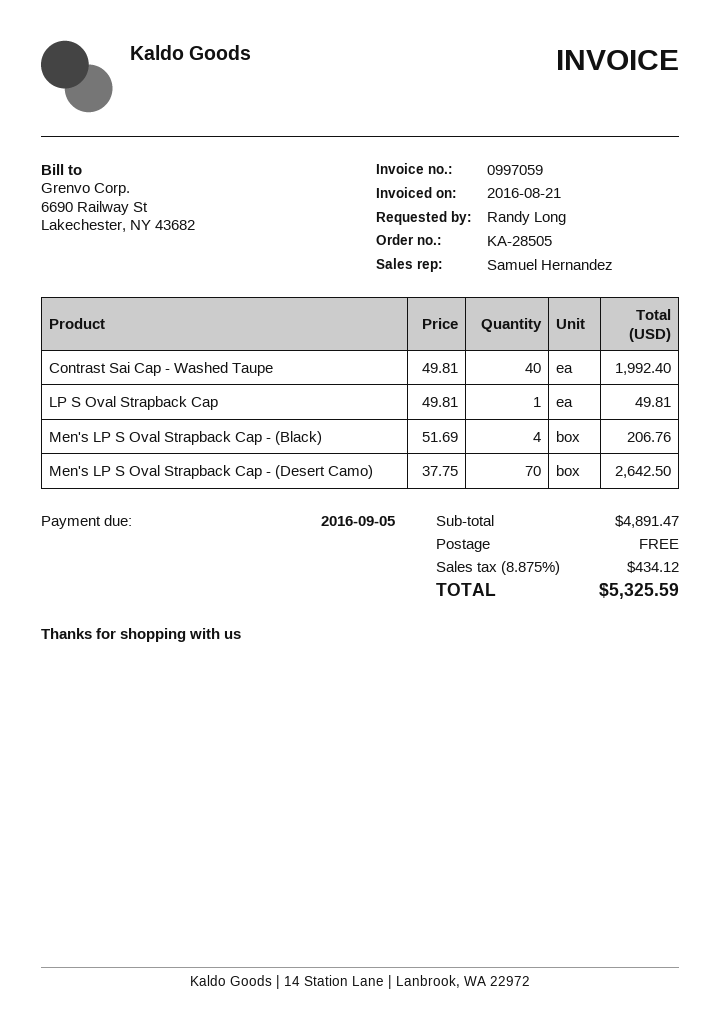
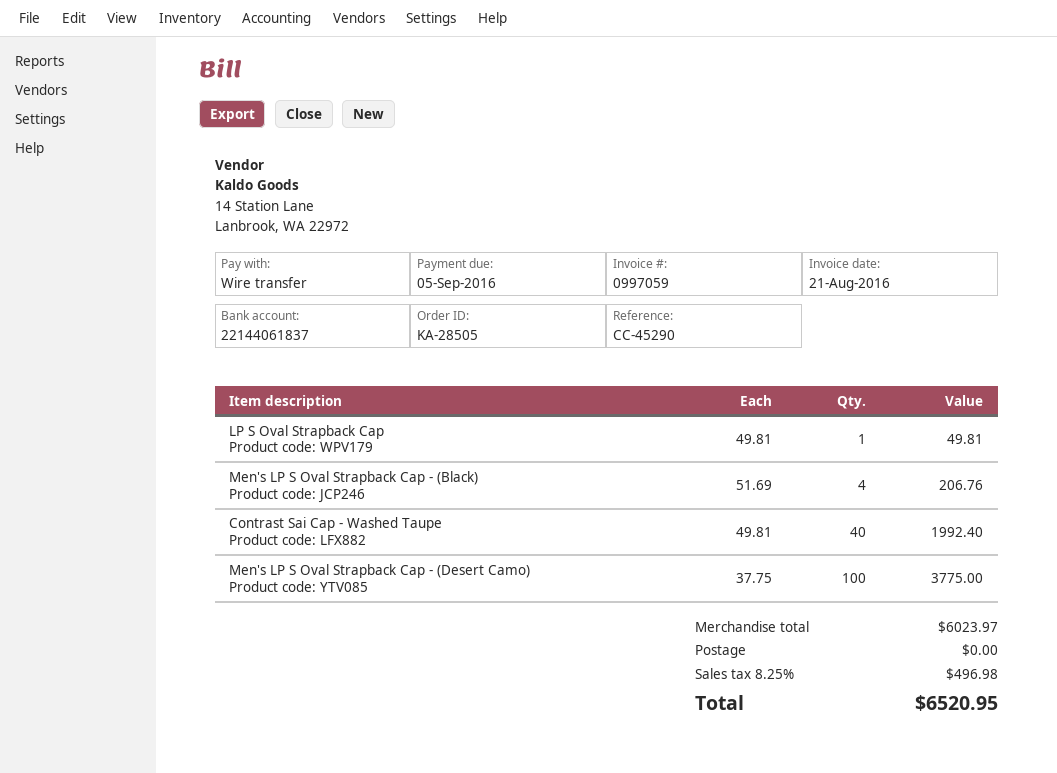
Men's LP S Oval Strapback Cap - (Desert Camo): 70 x 37.75 = 2642.50 -> 100 x 37.75 = 3775.00
subtotal: 4891.47 -> 6023.97
tax: 8.875% = 434.12 -> 8.25% = 496.98
total: 5325.59 -> 6520.95

